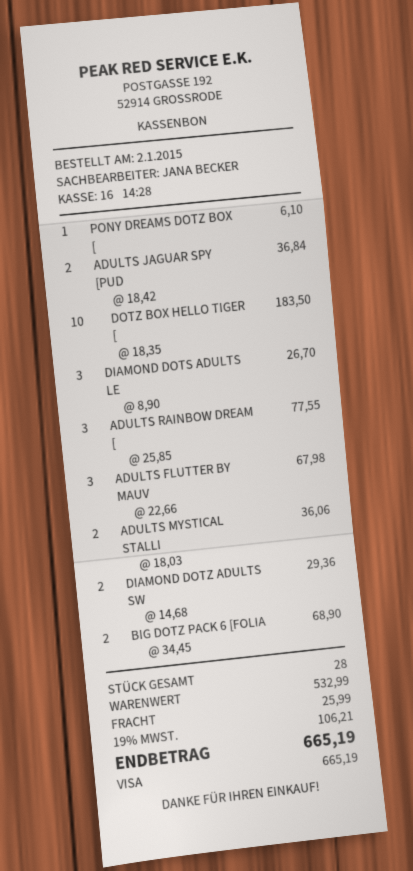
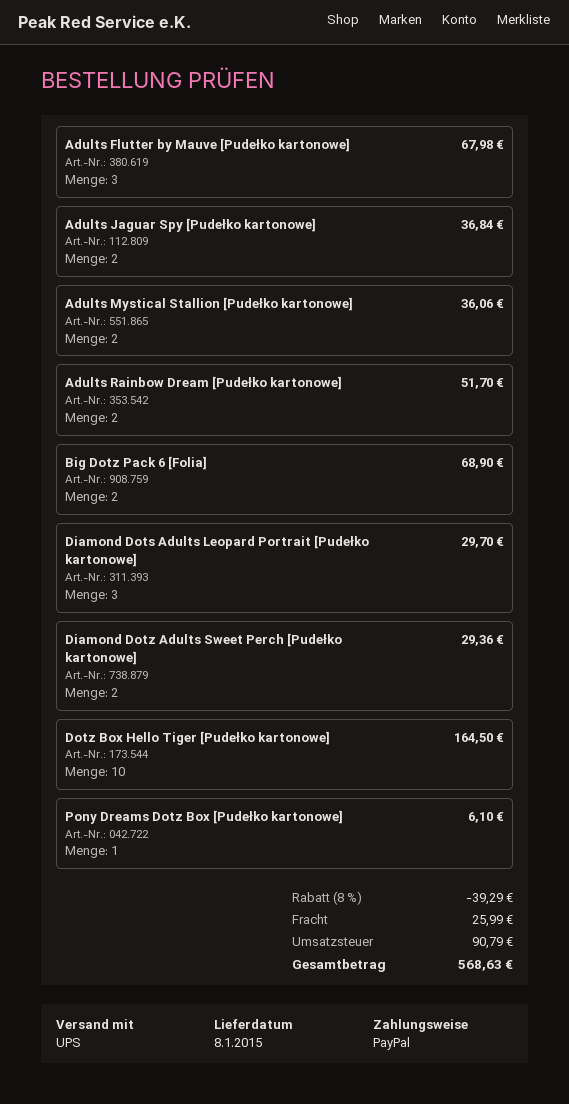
payment method: Visa -> PayPal
DOTZ BOX HELLO TIGER [: 10 for 183.50 -> 10 for 164.50
DIAMOND DOTS ADULTS LE: 3 for 26.70 -> 3 for 29.70
ADULTS RAINBOW DREAM [: 3 for 77.55 -> 2 for 51.70
discount: none -> 8% = 39.29
tax: 106.21 -> 90.79
total: 665.19 -> 568.63

